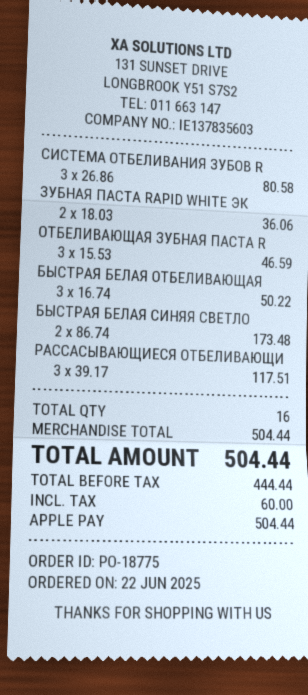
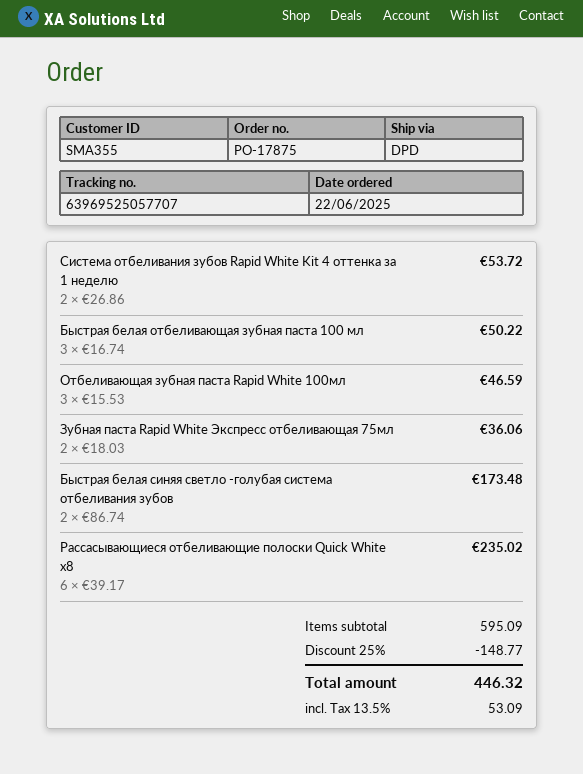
order number: PO-18775 -> PO-17875
СИСТЕМА ОТБЕЛИВАНИЯ ЗУБОВ R: 3 x 26.86 = 80.58 -> 2 x 26.86 = 53.72
РАССАСЫВАЮЩИЕСЯ ОТБЕЛИВАЮЩИ: 3 x 39.17 = 117.51 -> 6 x 39.17 = 235.02
subtotal: 504.44 -> 595.09
discount: none -> 25% = 148.77
tax: 60.00 -> 53.09
total: 504.44 -> 446.32

